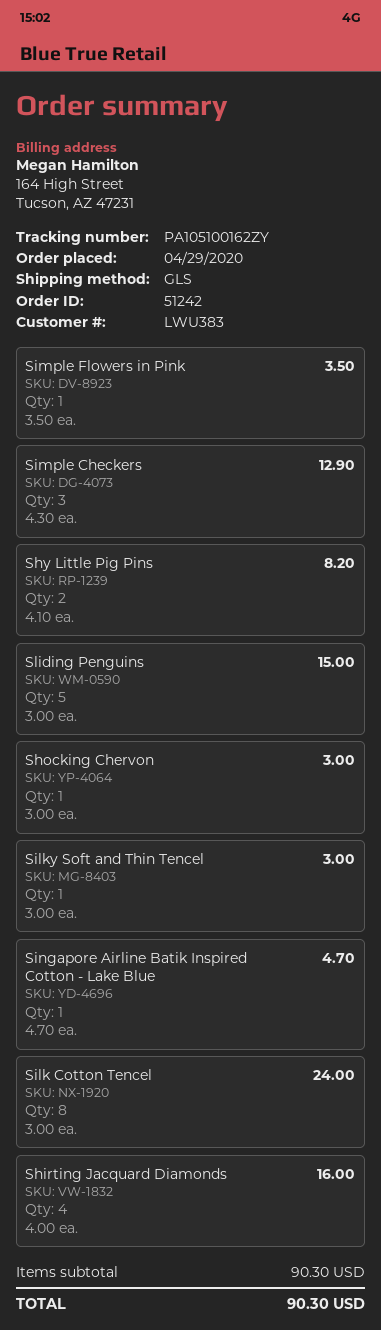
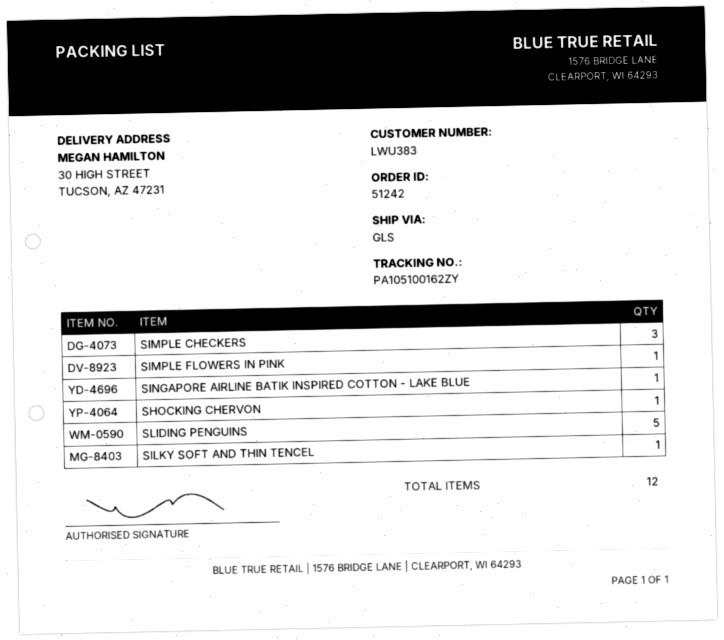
Shy Little Pig Pins: 2 -> none
Silk Cotton Tencel: 8 -> none
Shirting Jacquard Diamonds: 4 -> none

